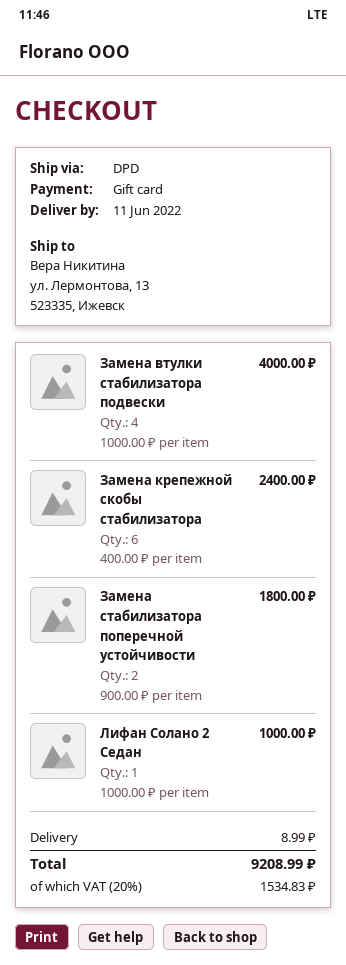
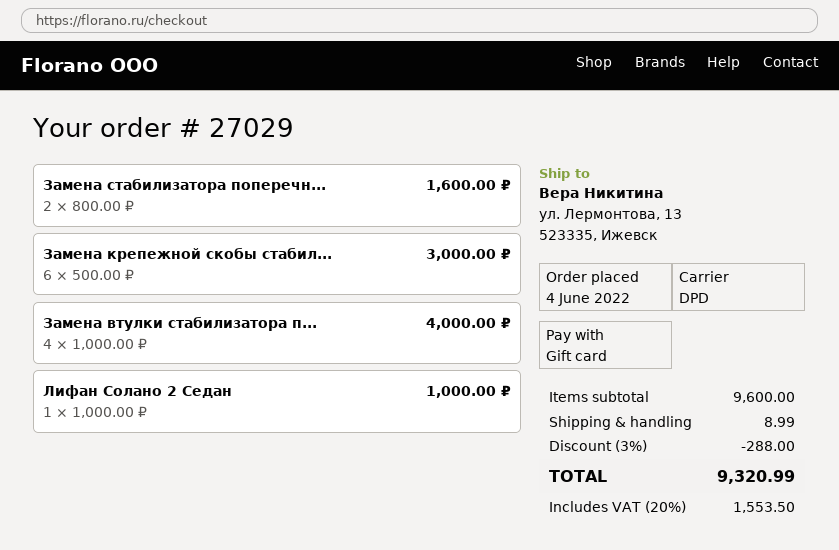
Замена крепежной скобы стабилизатора: 6 x 400.00 = 2400.00 -> 6 x 500.00 = 3000.00
Замена стабилизатора поперечной устойчивости: 2 x 900.00 = 1800.00 -> 2 x 800.00 = 1600.00
discount: none -> 3% = 288.00
tax: 20% = 1534.83 -> 20% = 1553.50
total: 9208.99 -> 9320.99

